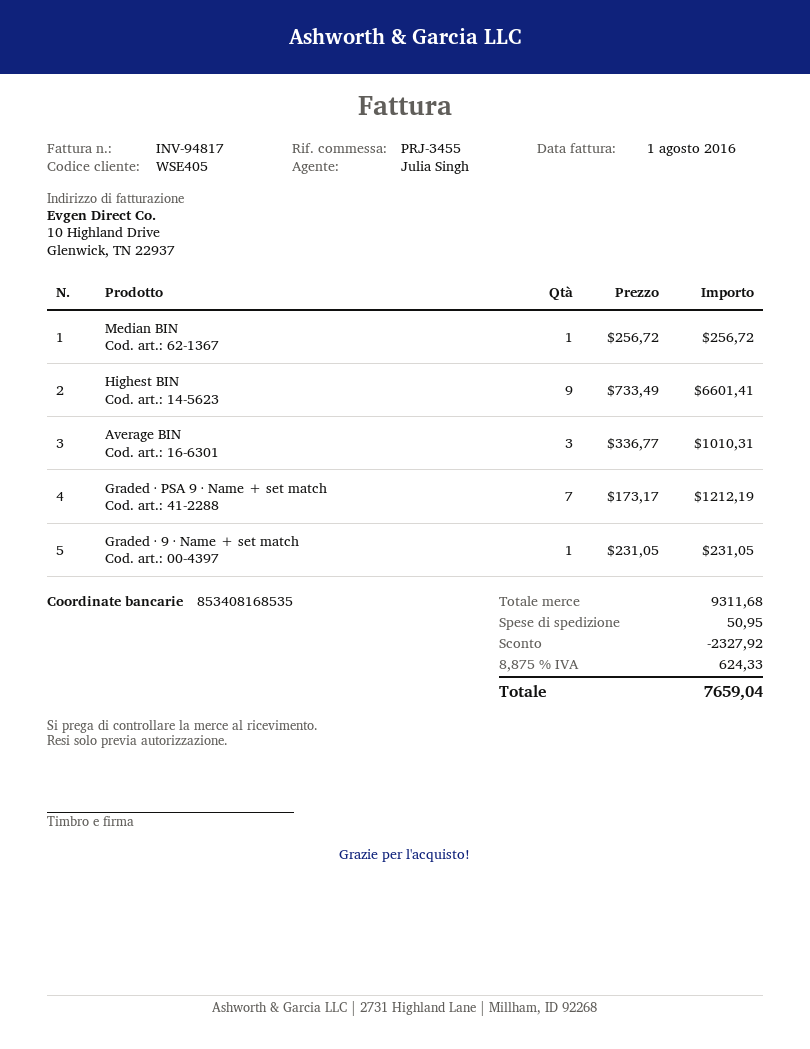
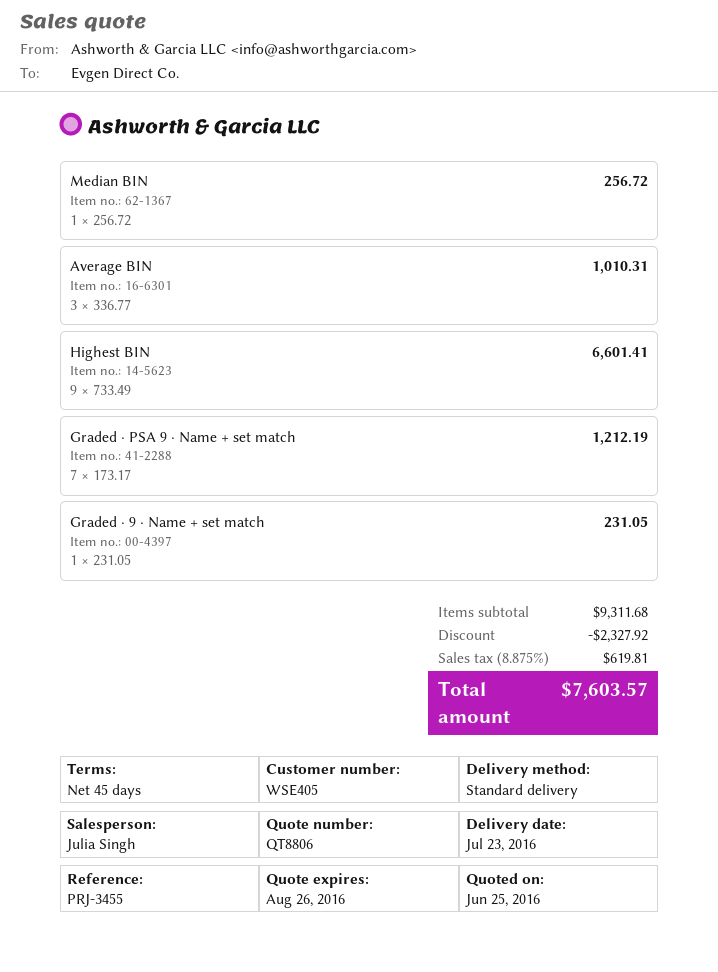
shipping: 50.95 -> none
tax: 8.875% = 624.33 -> 8.875% = 619.81
total: 7659.04 -> 7603.57

